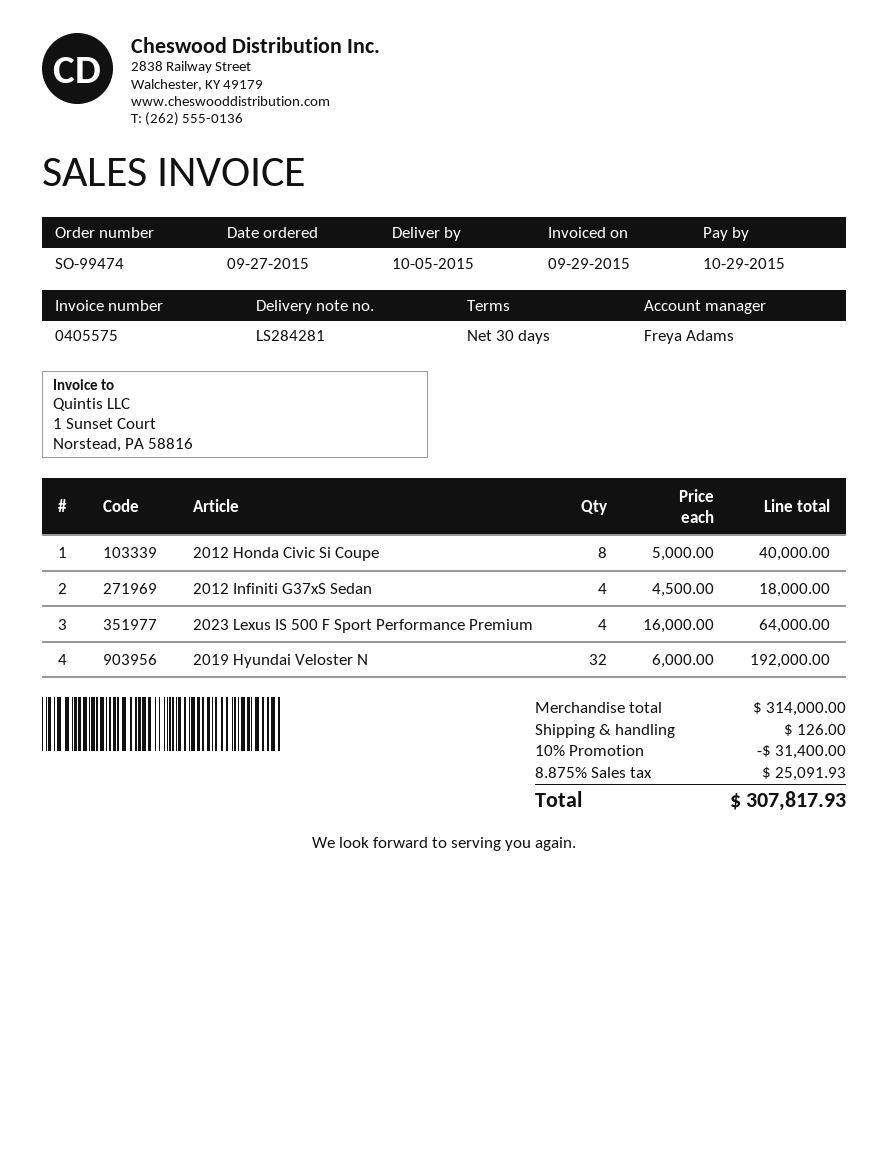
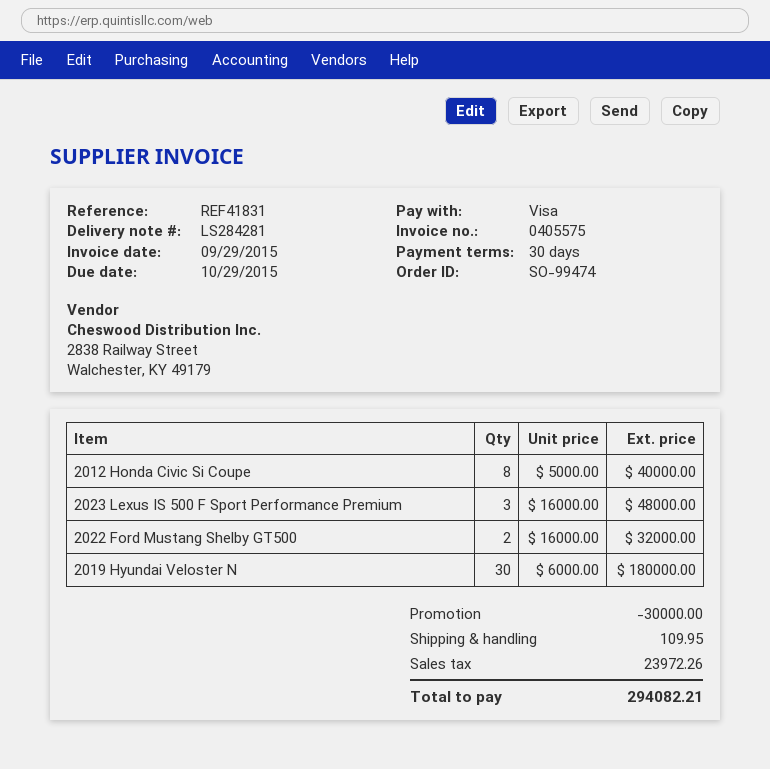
2012 Infiniti G37xS Sedan: 4 x 4500.00 = 18000.00 -> none
2023 Lexus IS 500 F Sport Performance Premium: 4 x 16000.00 = 64000.00 -> 3 x 16000.00 = 48000.00
2019 Hyundai Veloster N: 32 x 6000.00 = 192000.00 -> 30 x 6000.00 = 180000.00
2022 Ford Mustang Shelby GT500: none -> 2 x 16000.00 = 32000.00
discount: 31400.00 -> 30000.00
shipping: 126.00 -> 109.95
tax: 25091.93 -> 23972.26
total: 307817.93 -> 294082.21

